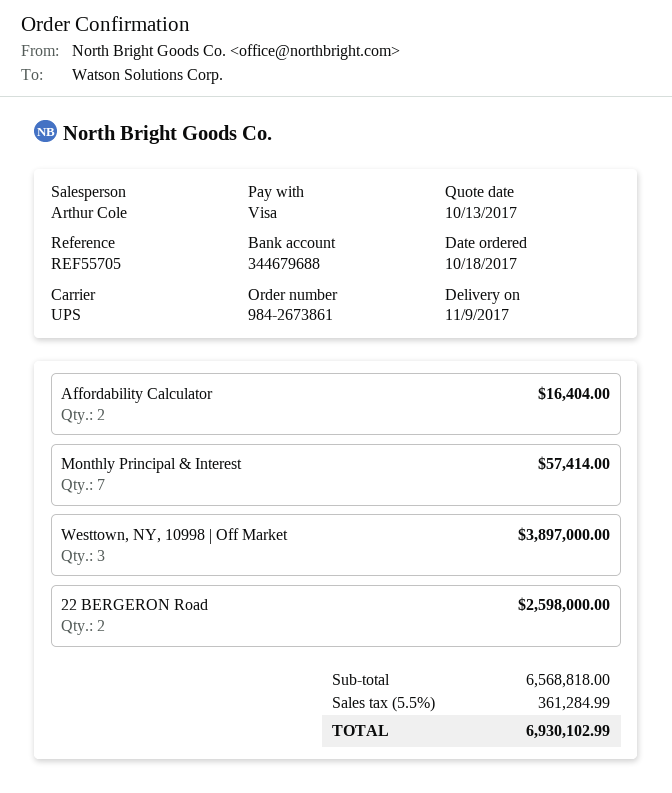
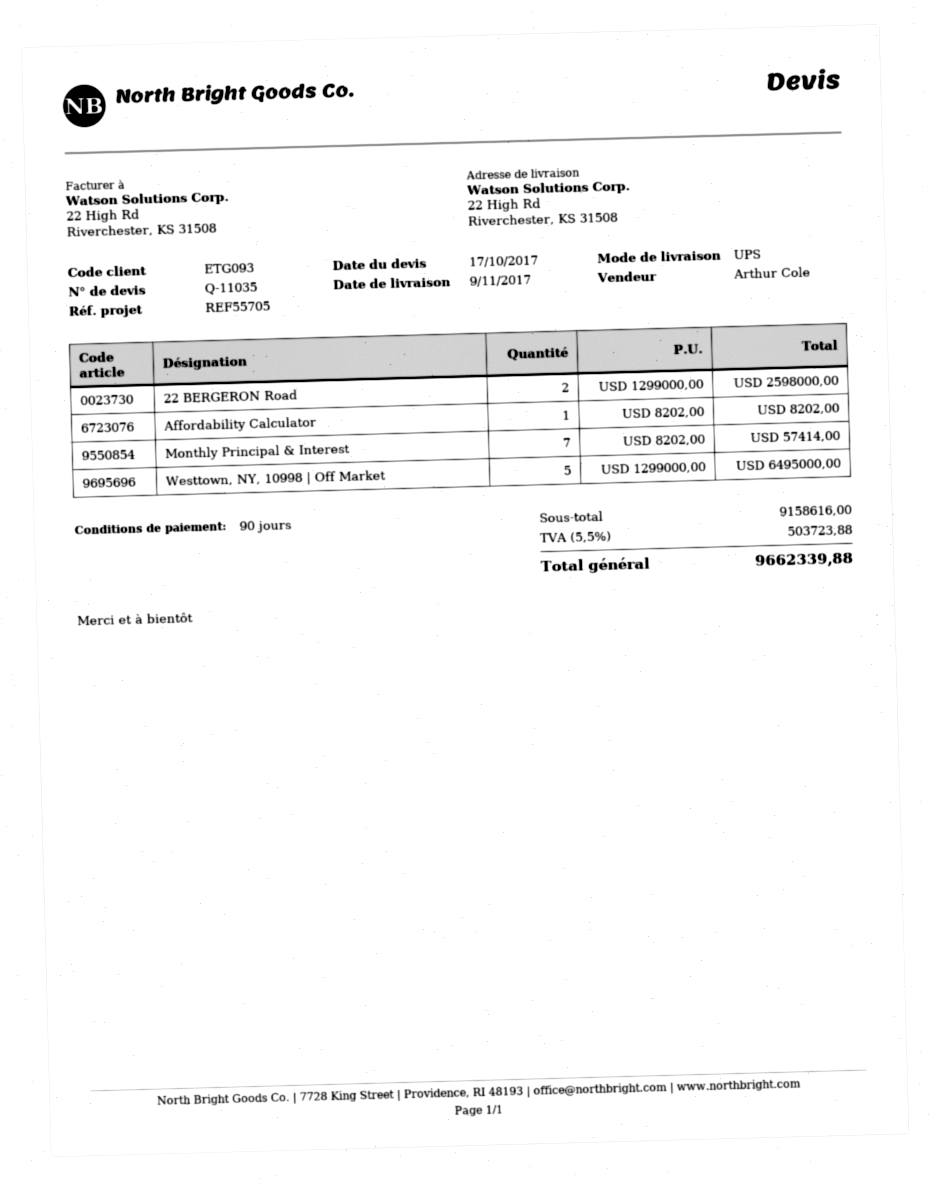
quote date: 2017-10-13 -> 2017-10-17
Affordability Calculator: 2 for 16404.00 -> 1 for 8202.00
Westtown, NY, 10998 | Off Market: 3 for 3897000.00 -> 5 for 6495000.00
subtotal: 6568818.00 -> 9158616.00
tax: 5.5% = 361284.99 -> 5.5% = 503723.88
total: 6930102.99 -> 9662339.88

